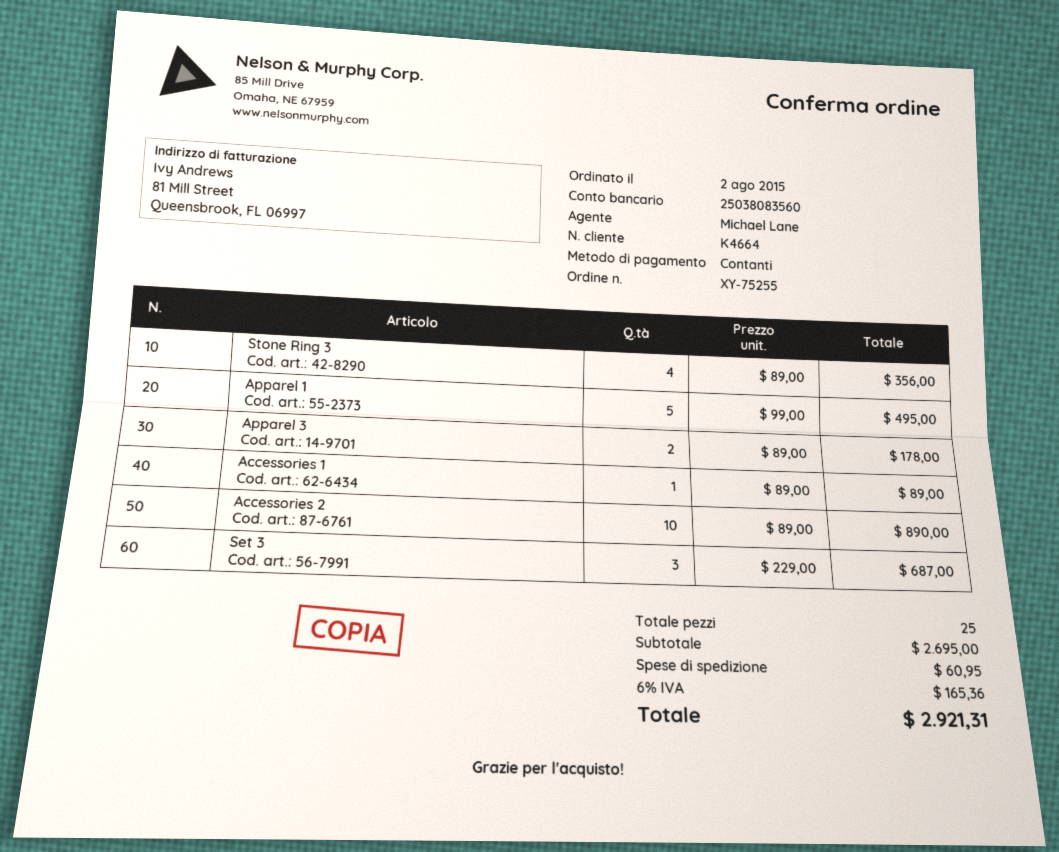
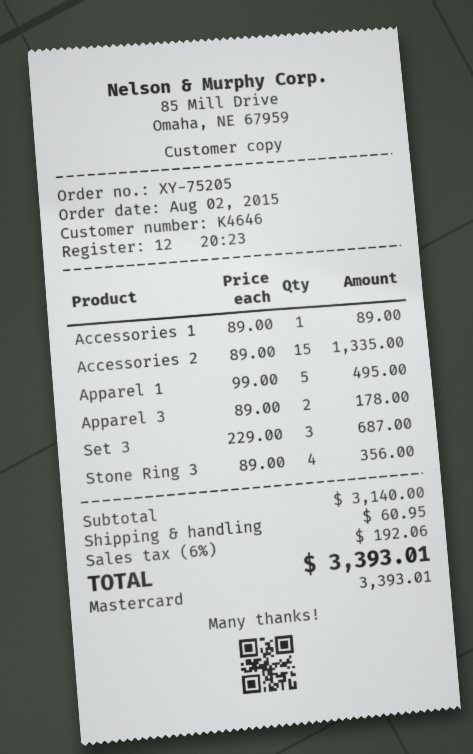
order number: XY-75255 -> XY-75205
customer number: K4664 -> K4646
payment method: cash -> Mastercard
Accessories 2: 10 x 89.00 = 890.00 -> 15 x 89.00 = 1335.00
subtotal: 2695.00 -> 3140.00
tax: 6% = 165.36 -> 6% = 192.06
total: 2921.31 -> 3393.01

